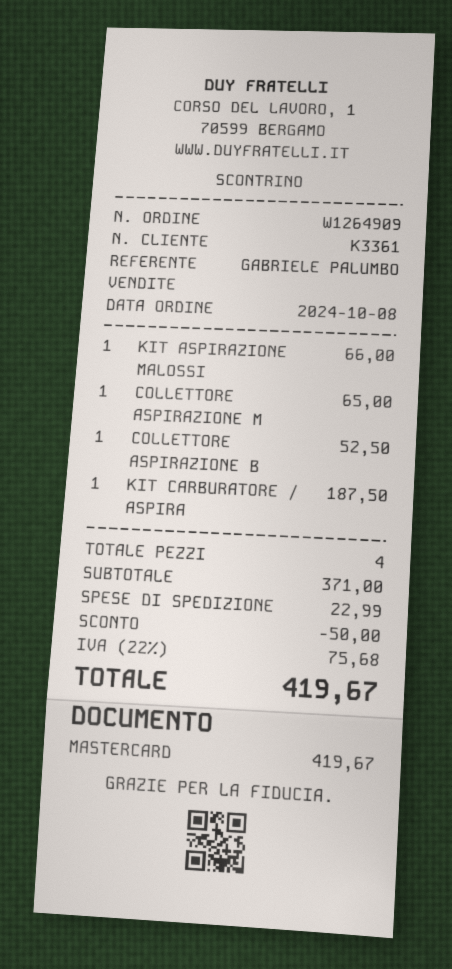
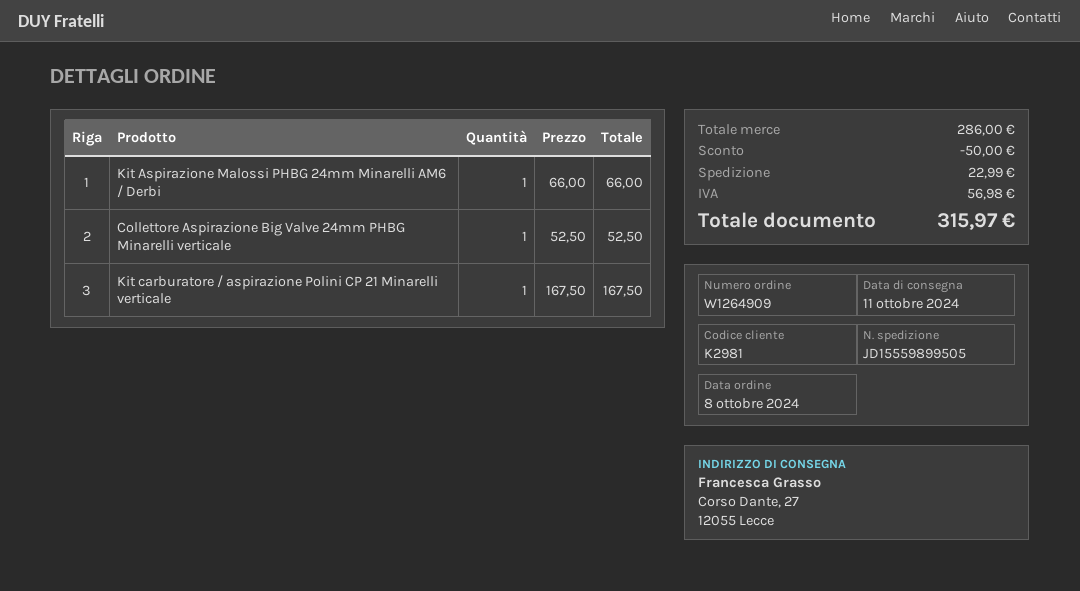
customer number: K3361 -> K2981
COLLETTORE ASPIRAZIONE M: 1 x 65.00 = 65.00 -> none
KIT CARBURATORE / ASPIRA: 1 x 187.50 = 187.50 -> 1 x 167.50 = 167.50
subtotal: 371.00 -> 286.00
tax: 75.68 -> 56.98
total: 419.67 -> 315.97

